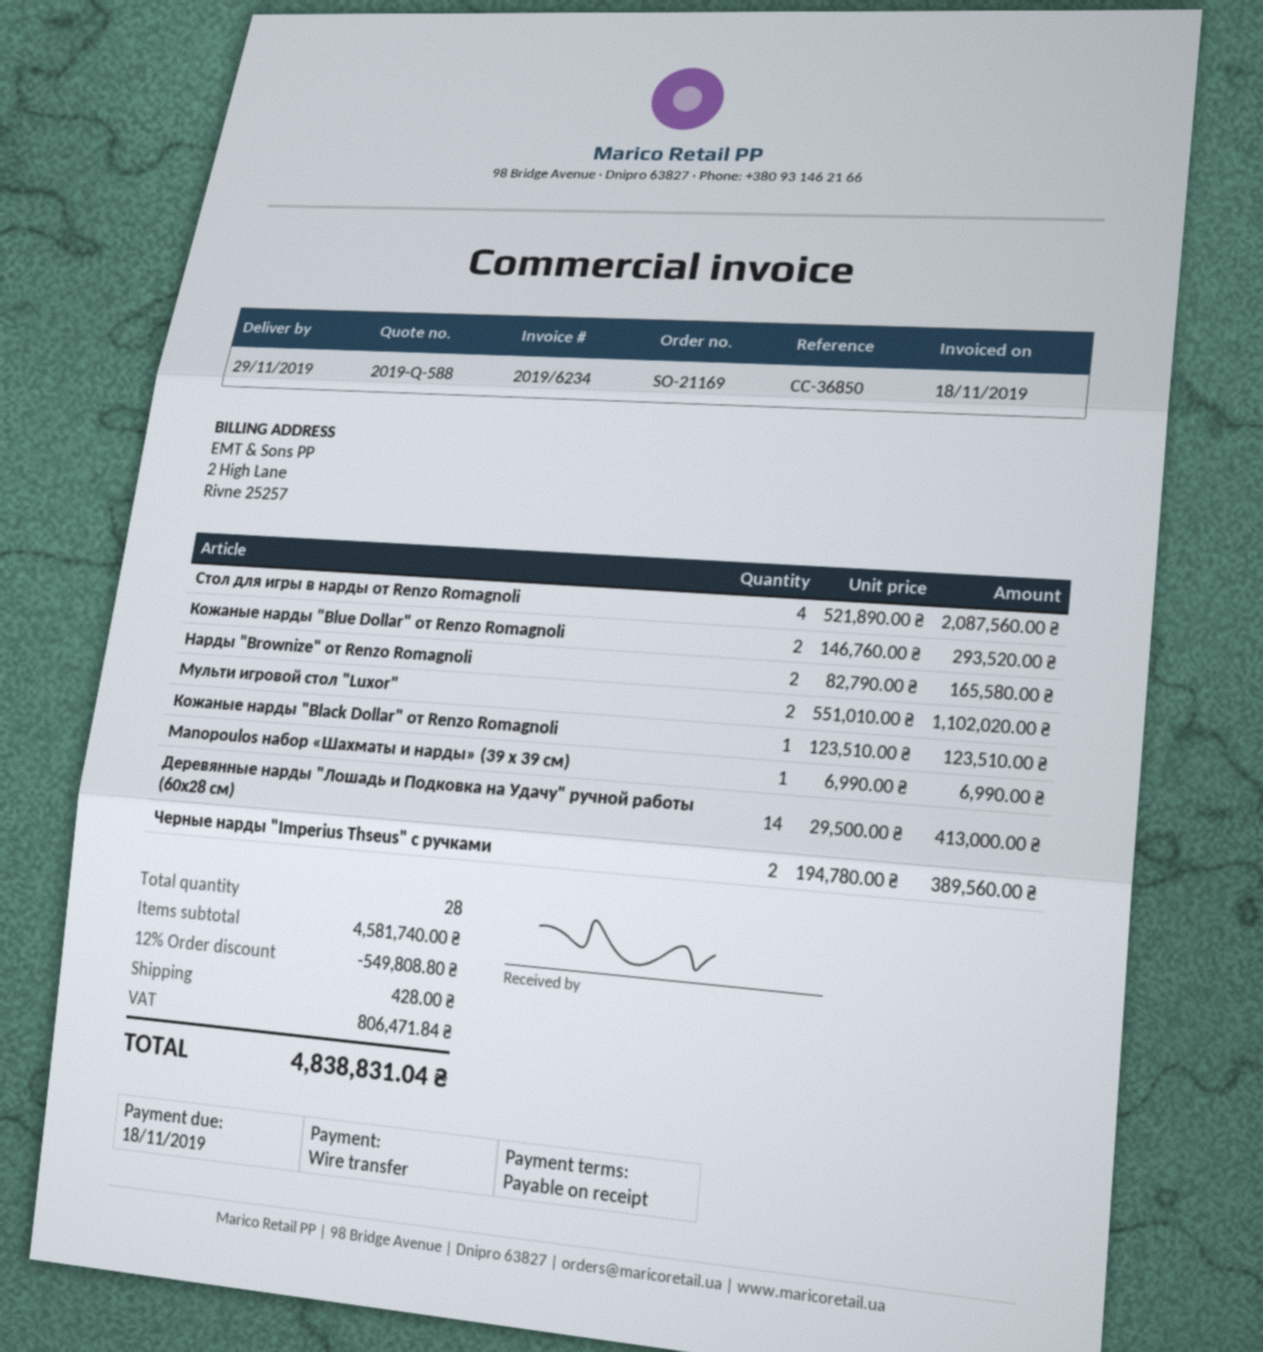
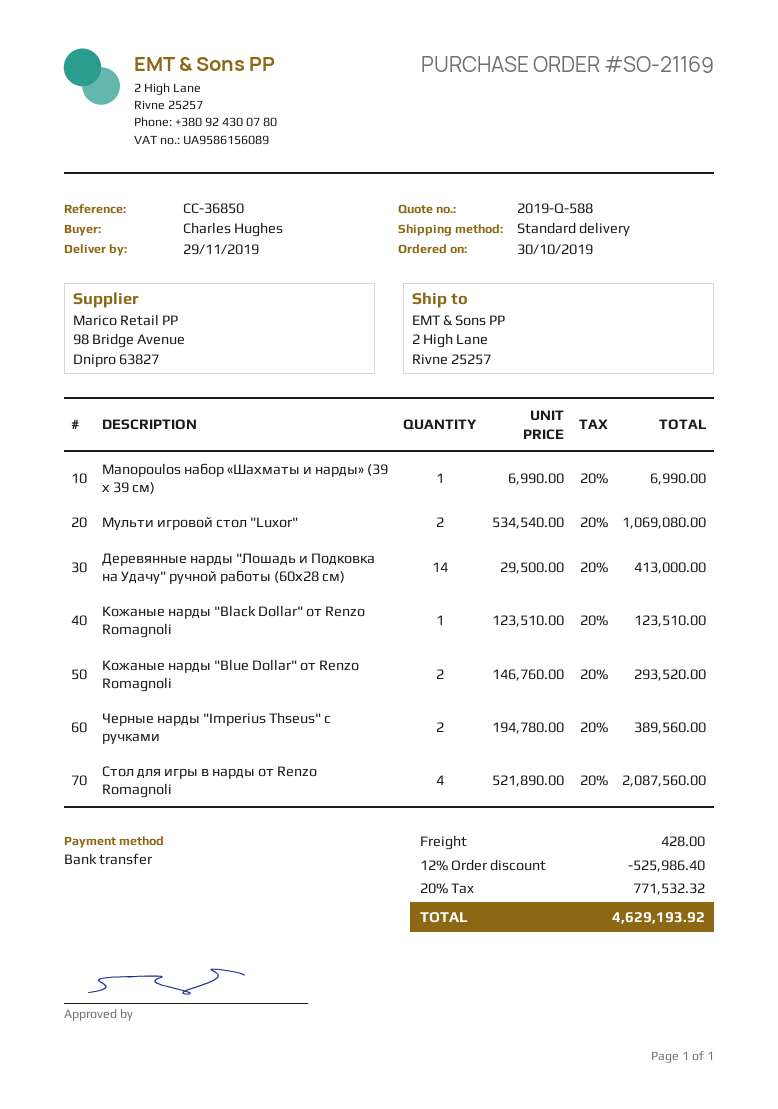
Нарды "Brownize" от Renzo Romagnoli: 2 x 82790.00 = 165580.00 -> none
Мульти игровой стол "Luxor": 2 x 551010.00 = 1102020.00 -> 2 x 534540.00 = 1069080.00
discount: 12% = 549808.80 -> 12% = 525986.40
tax: 806471.84 -> 771532.32
total: 4838831.04 -> 4629193.92

